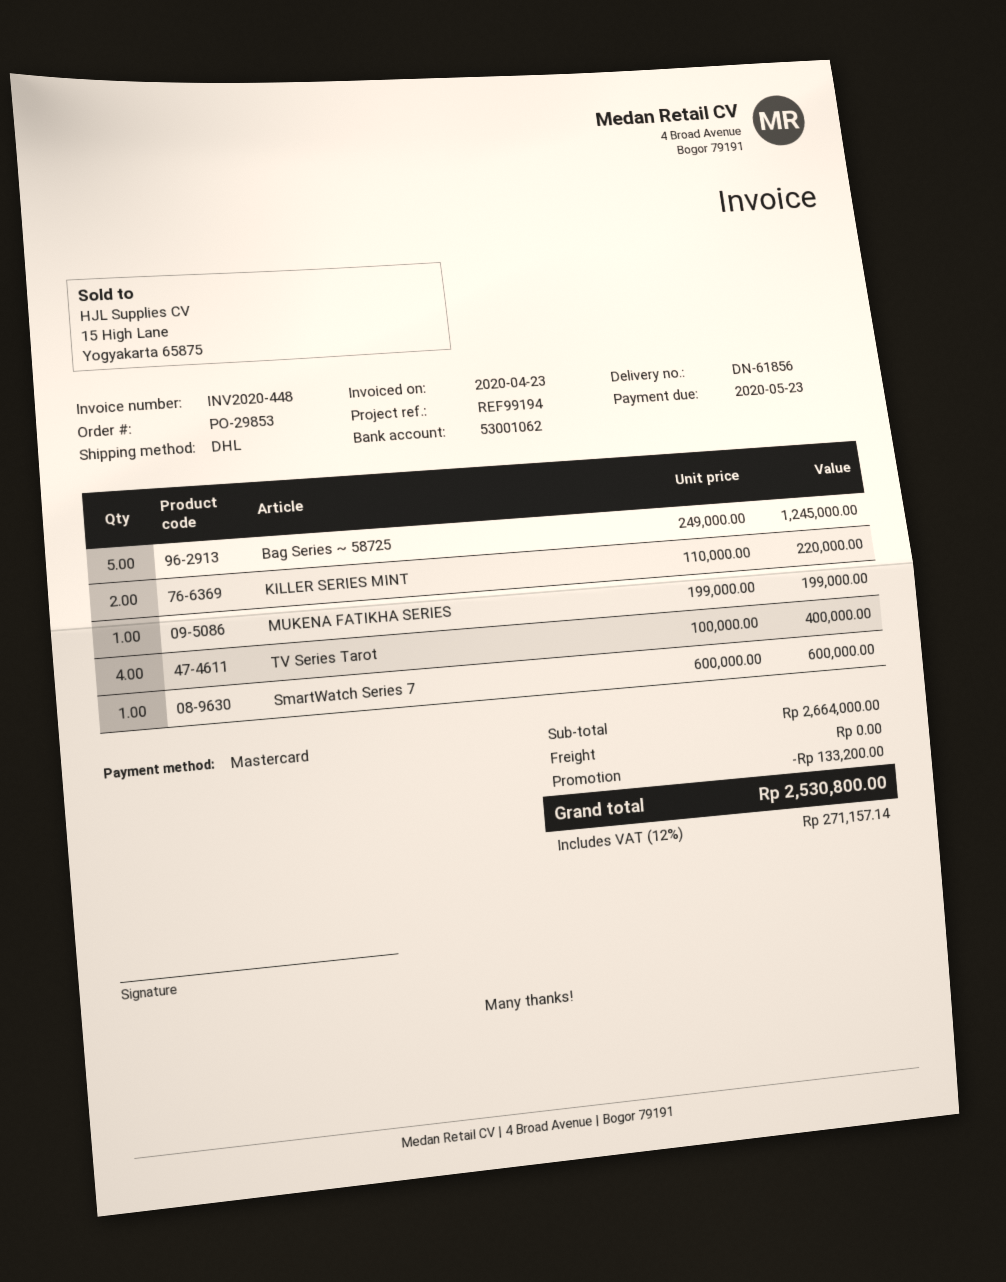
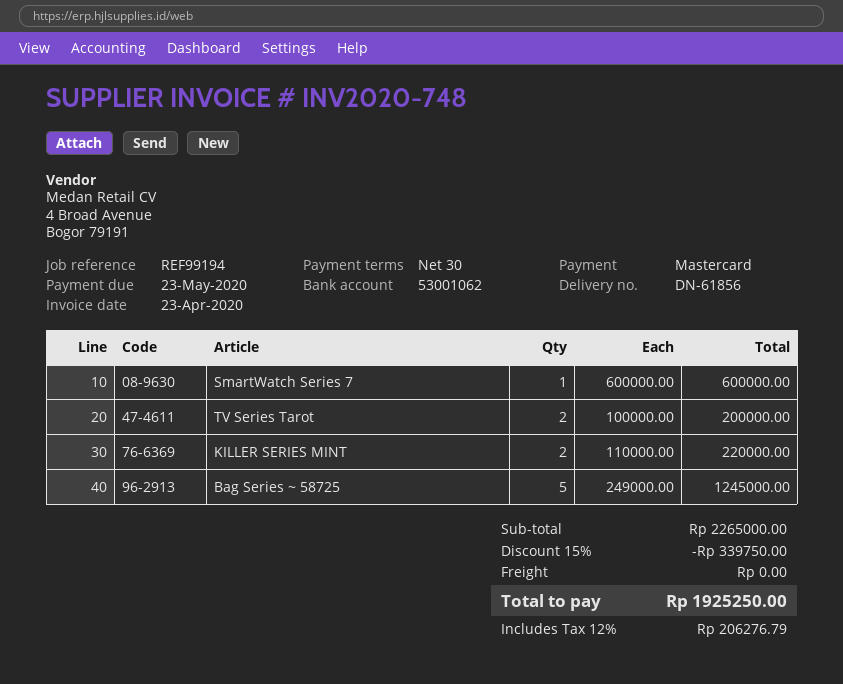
invoice number: INV2020-448 -> INV2020-748
MUKENA FATIKHA SERIES: 1 x 199000.00 = 199000.00 -> none
TV Series Tarot: 4 x 100000.00 = 400000.00 -> 2 x 100000.00 = 200000.00
subtotal: 2664000.00 -> 2265000.00
discount: 133200.00 -> 339750.00
tax: 12% = 271157.14 -> 12% = 206276.79
total: 2530800.00 -> 1925250.00

